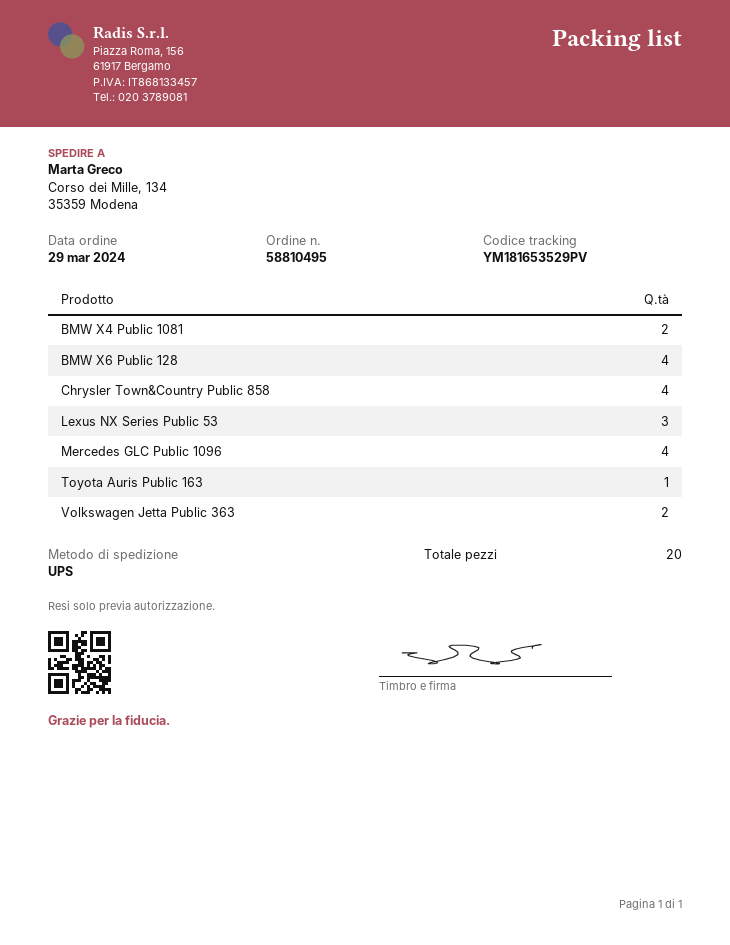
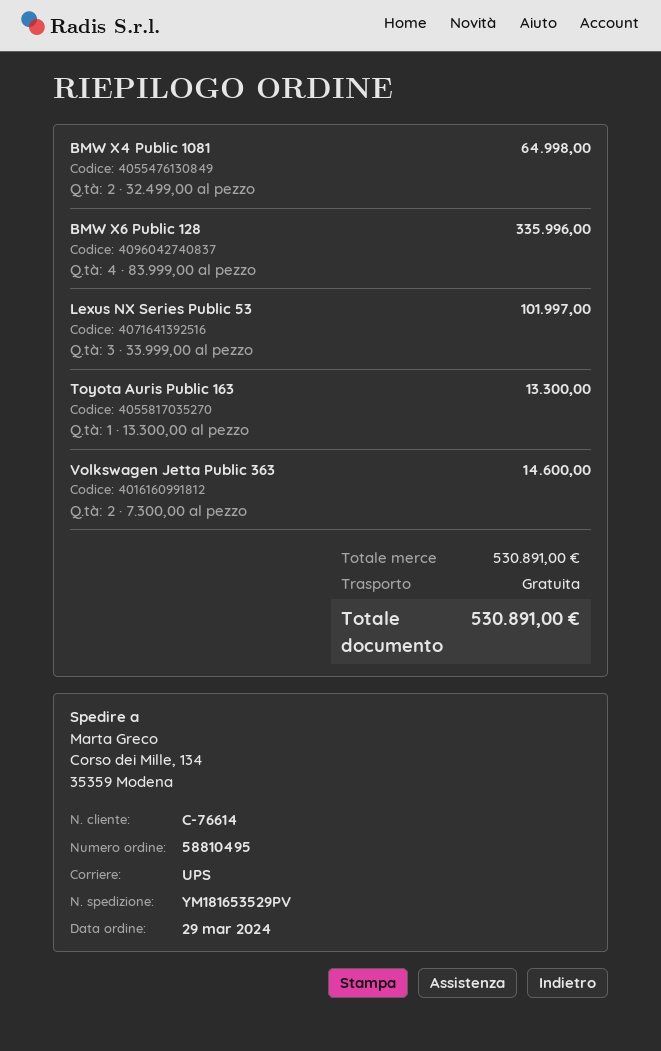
Chrysler Town&Country Public 858: 4 -> none
Mercedes GLC Public 1096: 4 -> none

